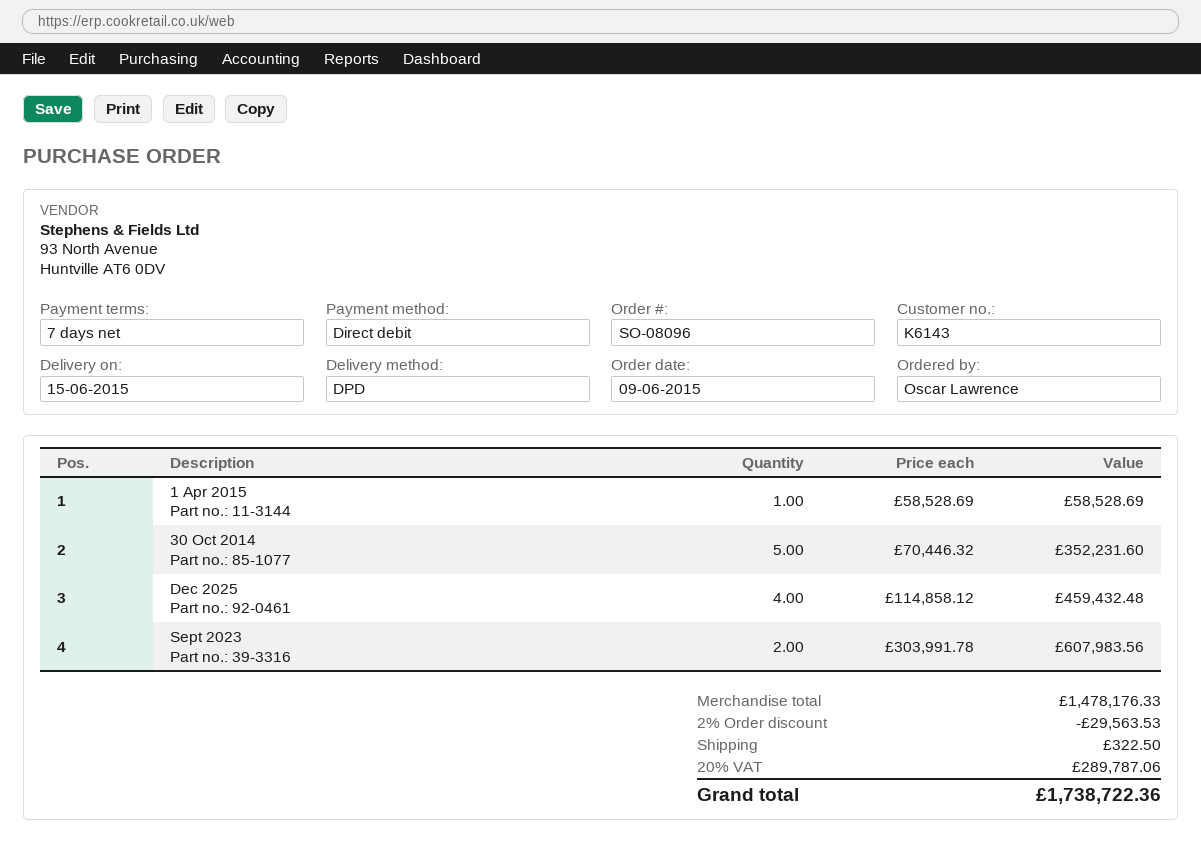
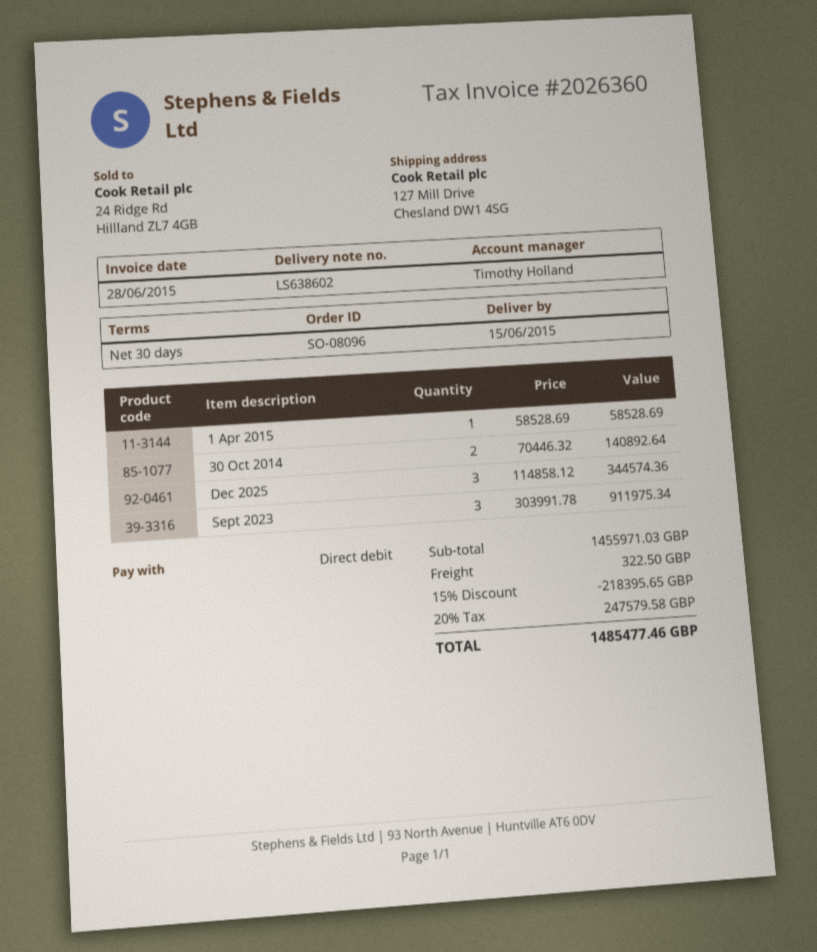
payment terms: 7 days -> 30 days
30 Oct 2014: 5 x 70446.32 = 352231.60 -> 2 x 70446.32 = 140892.64
Dec 2025: 4 x 114858.12 = 459432.48 -> 3 x 114858.12 = 344574.36
Sept 2023: 2 x 303991.78 = 607983.56 -> 3 x 303991.78 = 911975.34
subtotal: 1478176.33 -> 1455971.03
discount: 2% = 29563.53 -> 15% = 218395.65
tax: 20% = 289787.06 -> 20% = 247579.58
total: 1738722.36 -> 1485477.46

